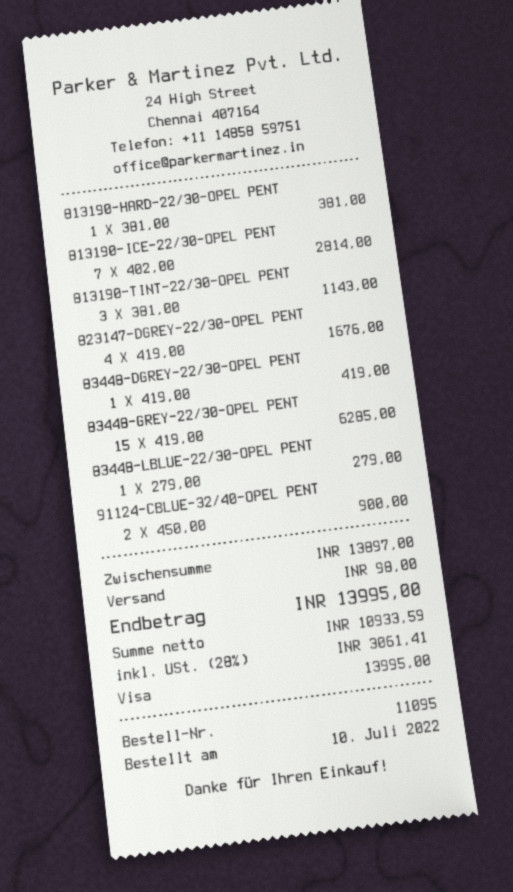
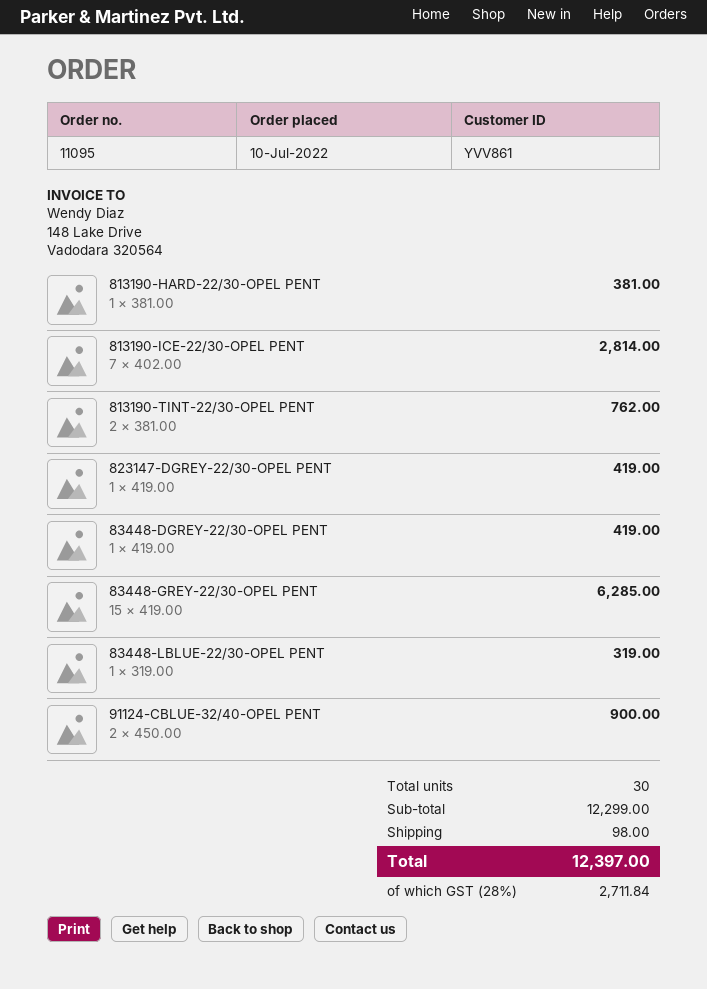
813190-TINT-22/30-OPEL PENT: 3 x 381.00 = 1143.00 -> 2 x 381.00 = 762.00
823147-DGREY-22/30-OPEL PENT: 4 x 419.00 = 1676.00 -> 1 x 419.00 = 419.00
83448-LBLUE-22/30-OPEL PENT: 1 x 279.00 = 279.00 -> 1 x 319.00 = 319.00
subtotal: 13897.00 -> 12299.00
tax: 28% = 3061.41 -> 28% = 2711.84
total: 13995.00 -> 12397.00

